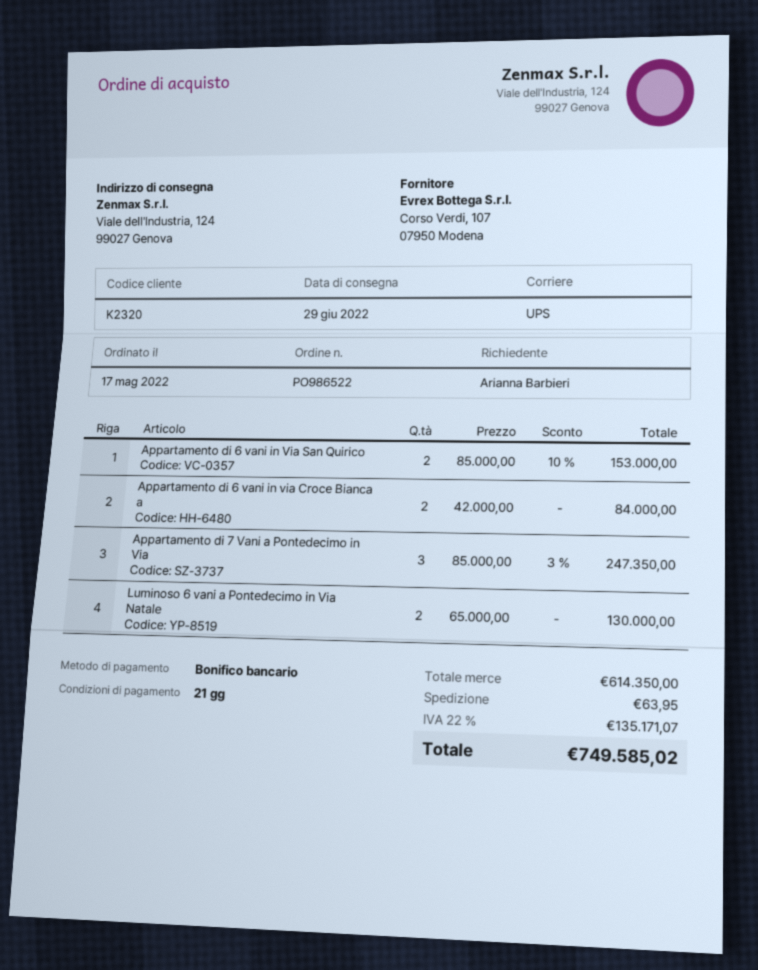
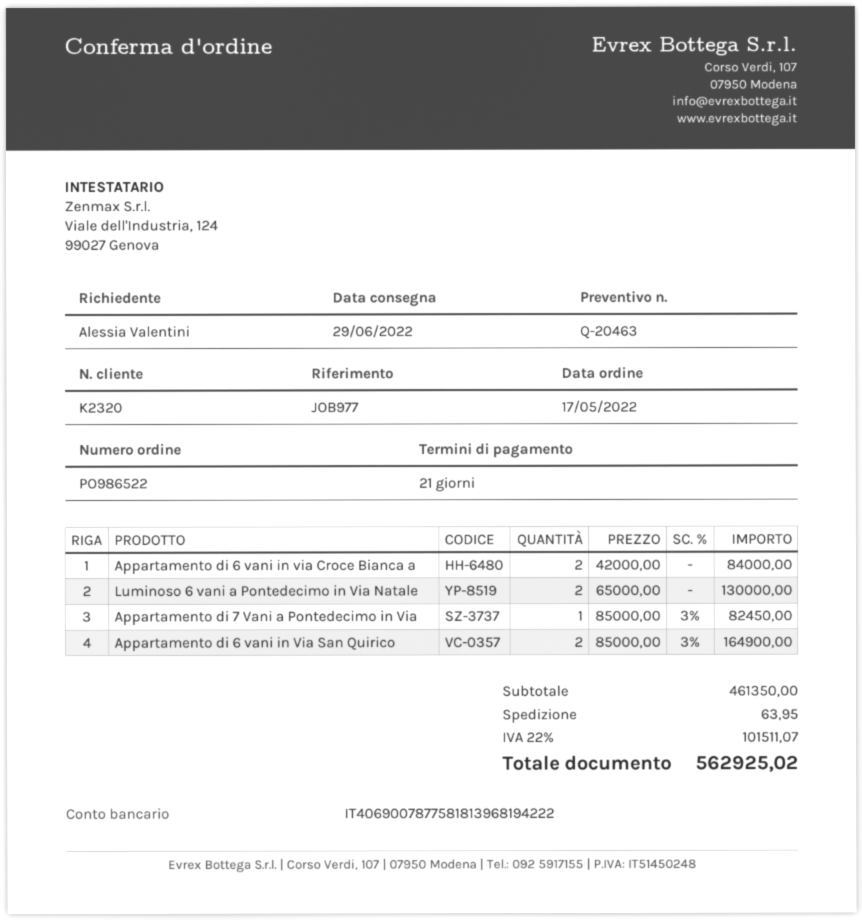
ordered by: Arianna Barbieri -> Alessia Valentini
Appartamento di 6 vani in Via San Quirico: 2 x 85000.00 - 10% = 153000.00 -> 2 x 85000.00 - 3% = 164900.00
Appartamento di 7 Vani a Pontedecimo in Via: 3 x 85000.00 - 3% = 247350.00 -> 1 x 85000.00 - 3% = 82450.00
subtotal: 614350.00 -> 461350.00
tax: 22% = 135171.07 -> 22% = 101511.07
total: 749585.02 -> 562925.02

